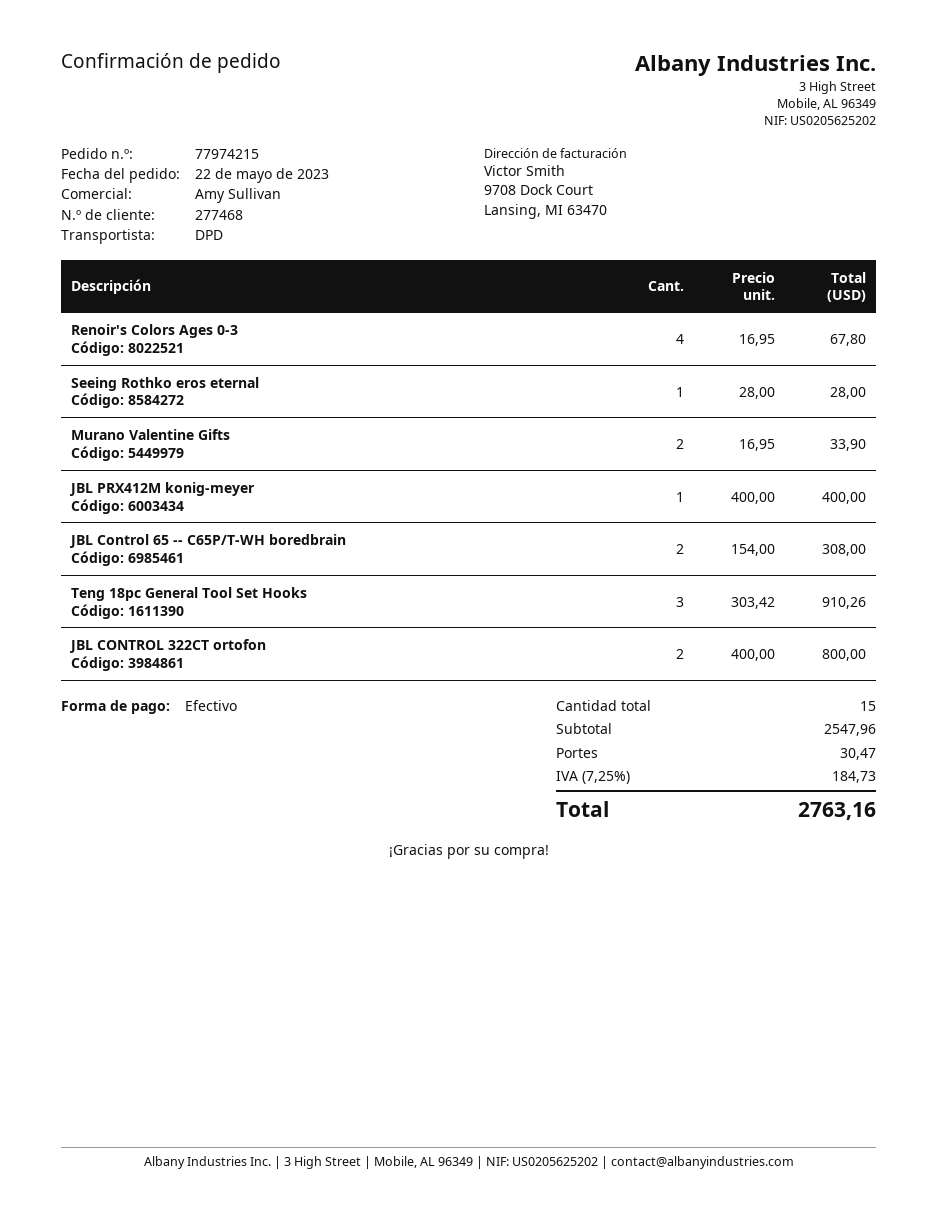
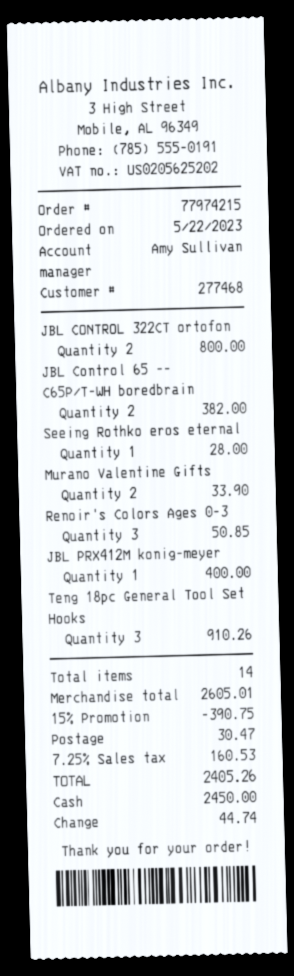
Renoir's Colors Ages 0-3: 4 for 67.80 -> 3 for 50.85
JBL Control 65 -- C65P/T-WH boredbrain: 2 for 308.00 -> 2 for 382.00
total quantity: 15 -> 14
subtotal: 2547.96 -> 2605.01
discount: none -> 15% = 390.75
tax: 7.25% = 184.73 -> 7.25% = 160.53
total: 2763.16 -> 2405.26

